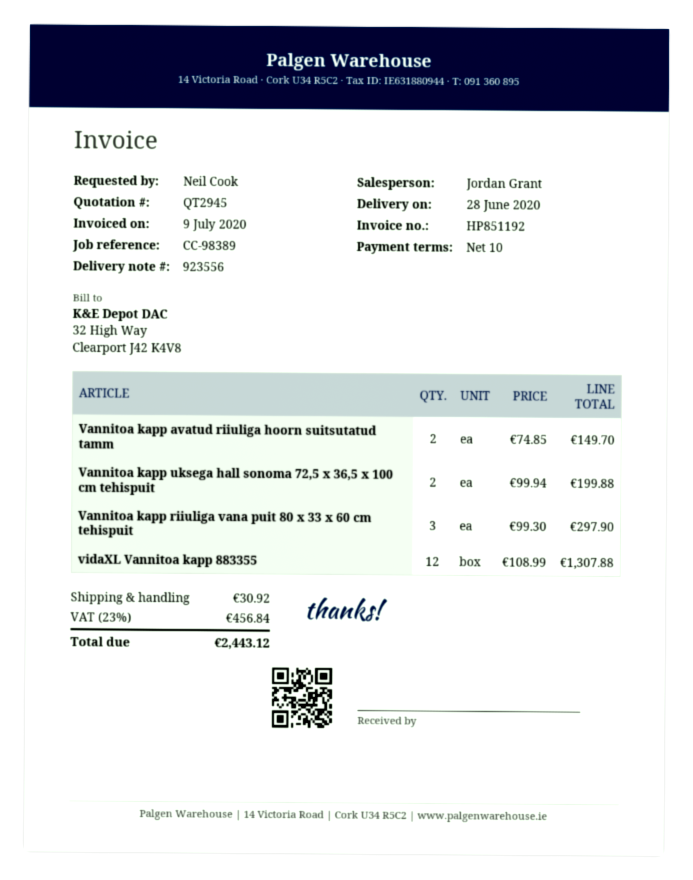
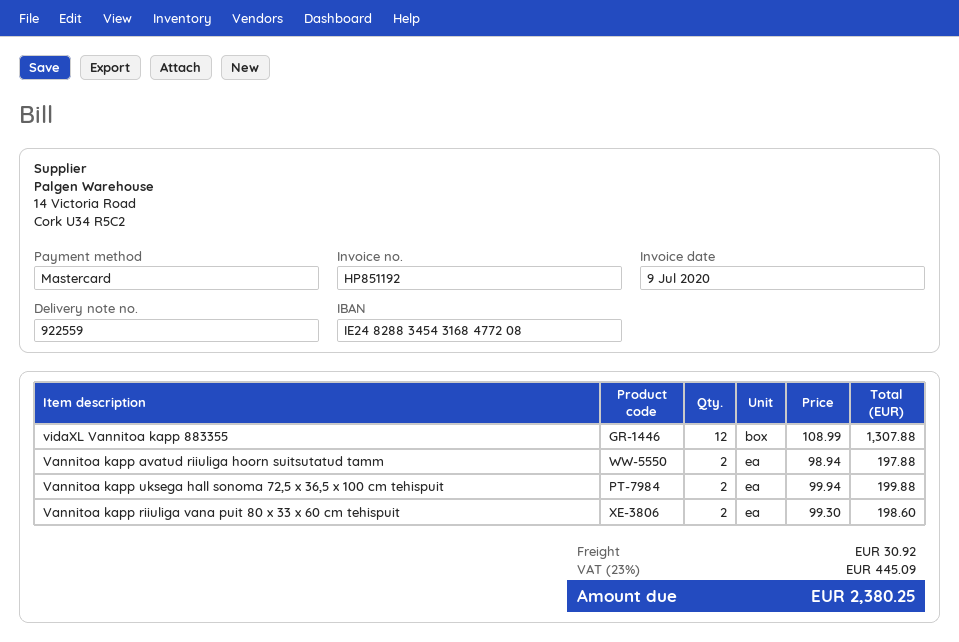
delivery note number: 923556 -> 922559
Vannitoa kapp avatud riiuliga hoorn suitsutatud tamm: 2 x 74.85 = 149.70 -> 2 x 98.94 = 197.88
Vannitoa kapp riiuliga vana puit 80 x 33 x 60 cm tehispuit: 3 x 99.30 = 297.90 -> 2 x 99.30 = 198.60
tax: 23% = 456.84 -> 23% = 445.09
total: 2443.12 -> 2380.25

